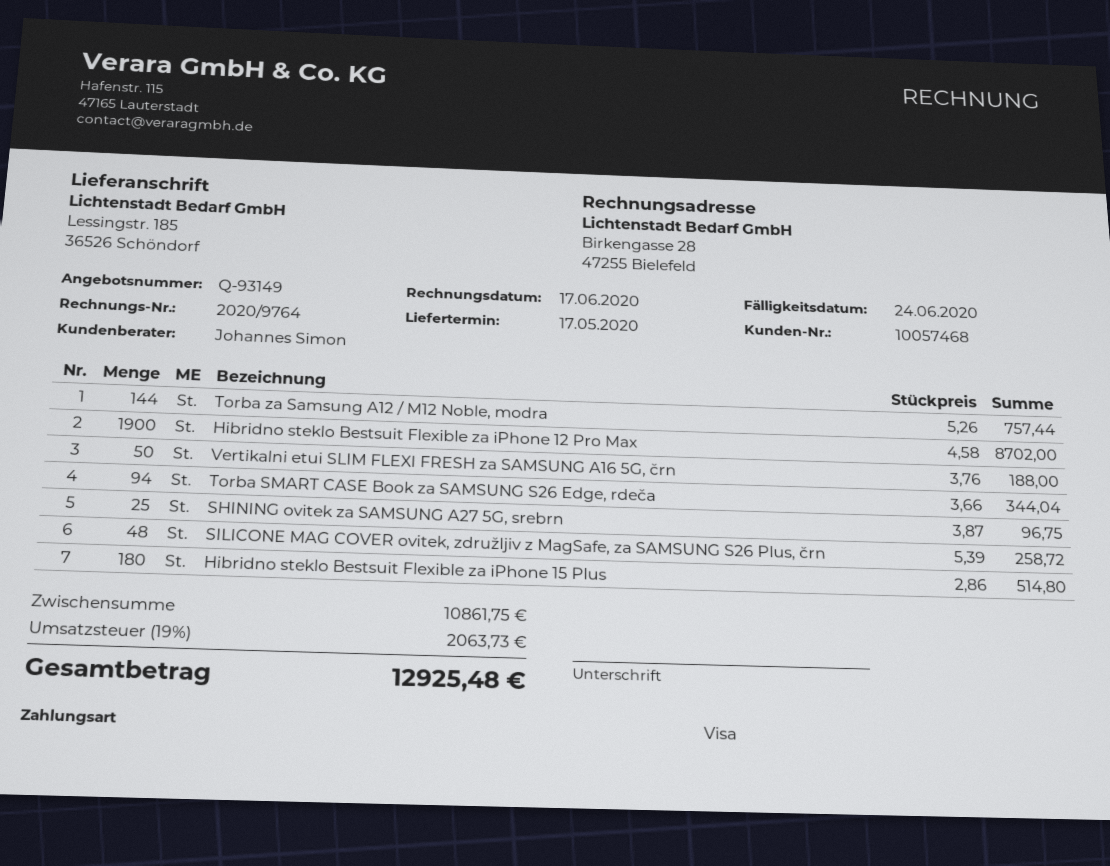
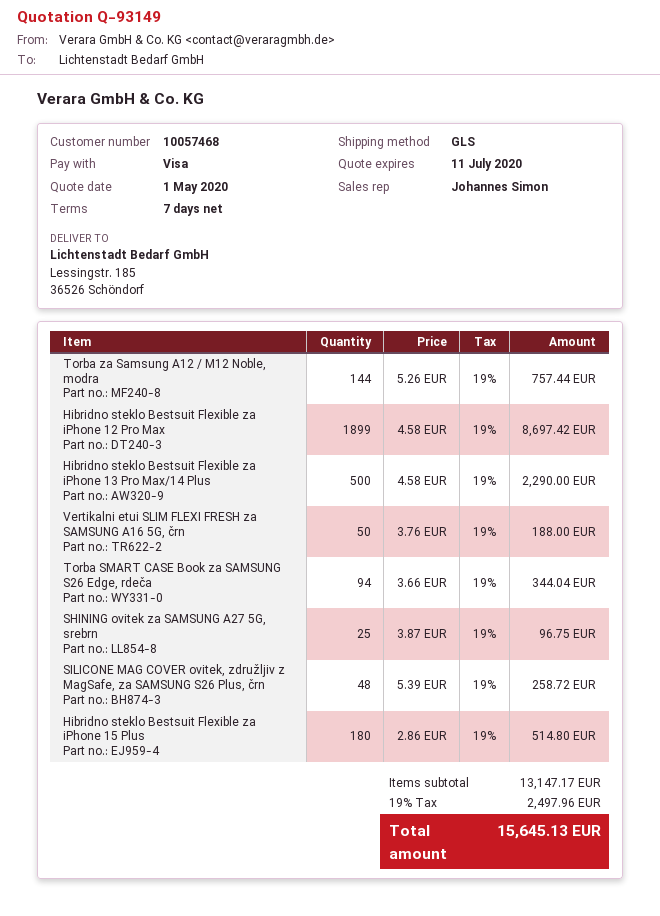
Hibridno steklo Bestsuit Flexible za iPhone 12 Pro Max: 1900 x 4.58 = 8702.00 -> 1899 x 4.58 = 8697.42
Hibridno steklo Bestsuit Flexible za iPhone 13 Pro Max/14 Plus: none -> 500 x 4.58 = 2290.00
subtotal: 10861.75 -> 13147.17
tax: 19% = 2063.73 -> 19% = 2497.96
total: 12925.48 -> 15645.13

